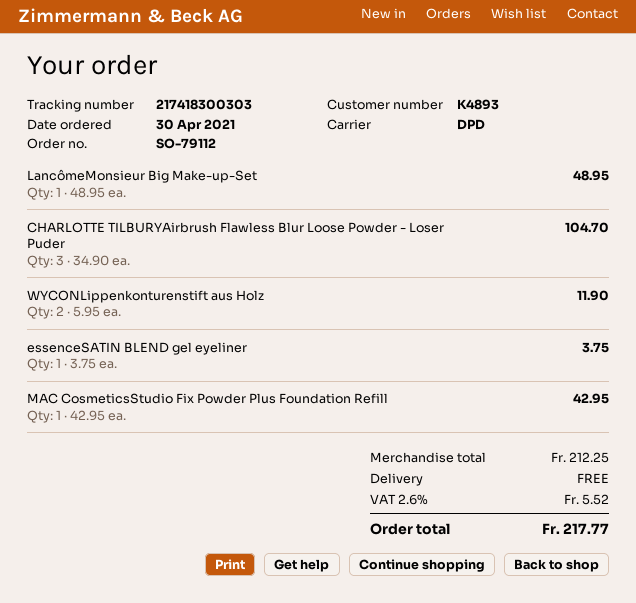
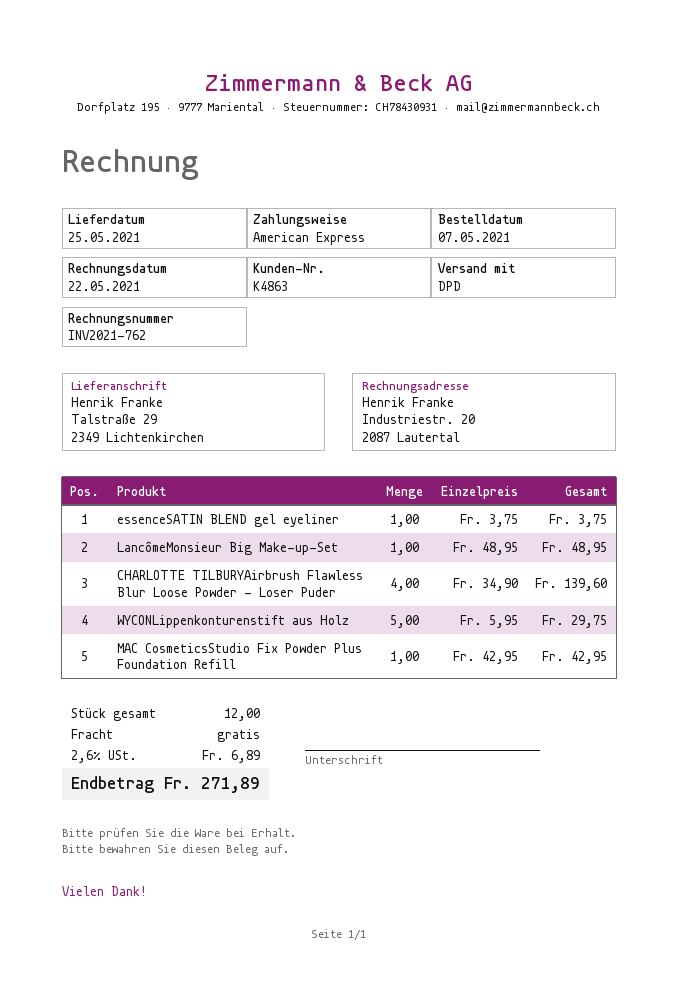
order date: 2021-04-30 -> 2021-05-07
customer number: K4893 -> K4863
CHARLOTTE TILBURYAirbrush Flawless Blur Loose Powder - Loser Puder: 3 x 34.90 = 104.70 -> 4 x 34.90 = 139.60
WYCONLippenkonturenstift aus Holz: 2 x 5.95 = 11.90 -> 5 x 5.95 = 29.75
tax: 2.6% = 5.52 -> 2.6% = 6.89
total: 217.77 -> 271.89

